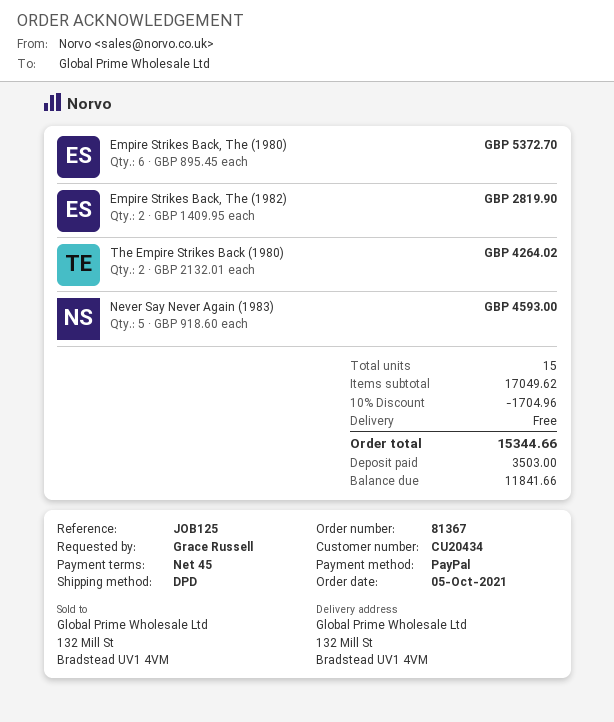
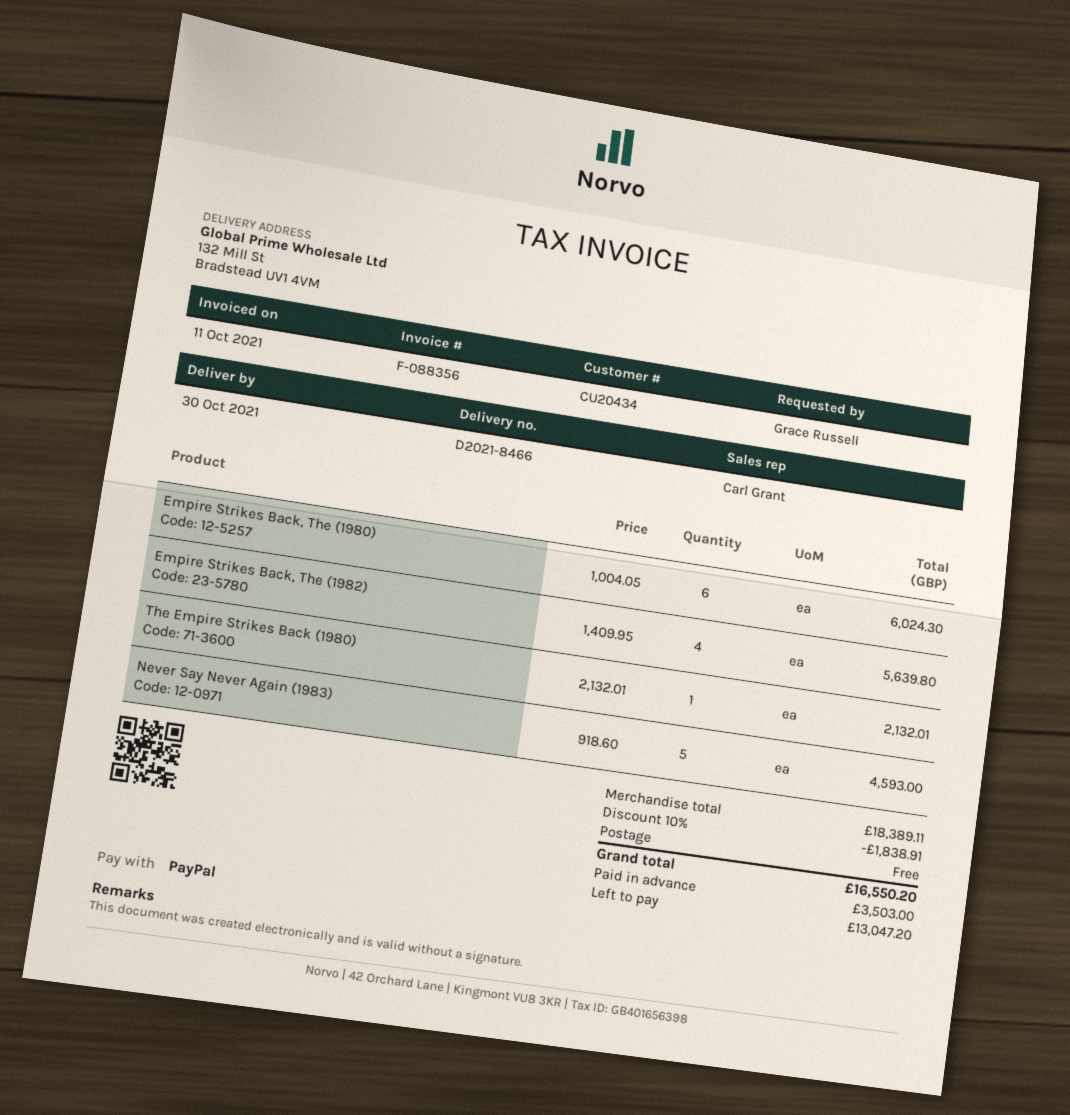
Empire Strikes Back, The (1980): 6 x 895.45 = 5372.70 -> 6 x 1004.05 = 6024.30
Empire Strikes Back, The (1982): 2 x 1409.95 = 2819.90 -> 4 x 1409.95 = 5639.80
The Empire Strikes Back (1980): 2 x 2132.01 = 4264.02 -> 1 x 2132.01 = 2132.01
subtotal: 17049.62 -> 18389.11
discount: 10% = 1704.96 -> 10% = 1838.91
total: 15344.66 -> 16550.20
balance: 11841.66 -> 13047.20

